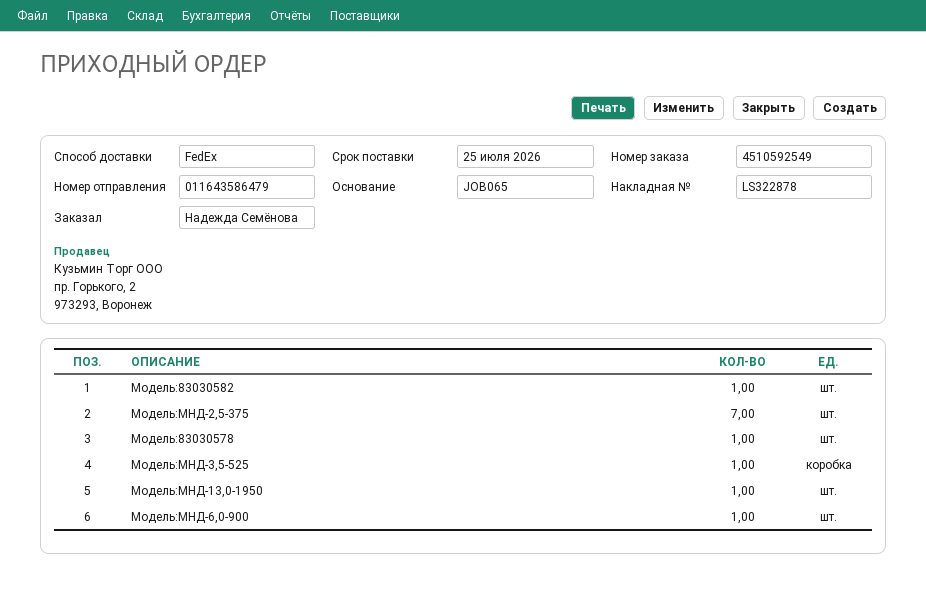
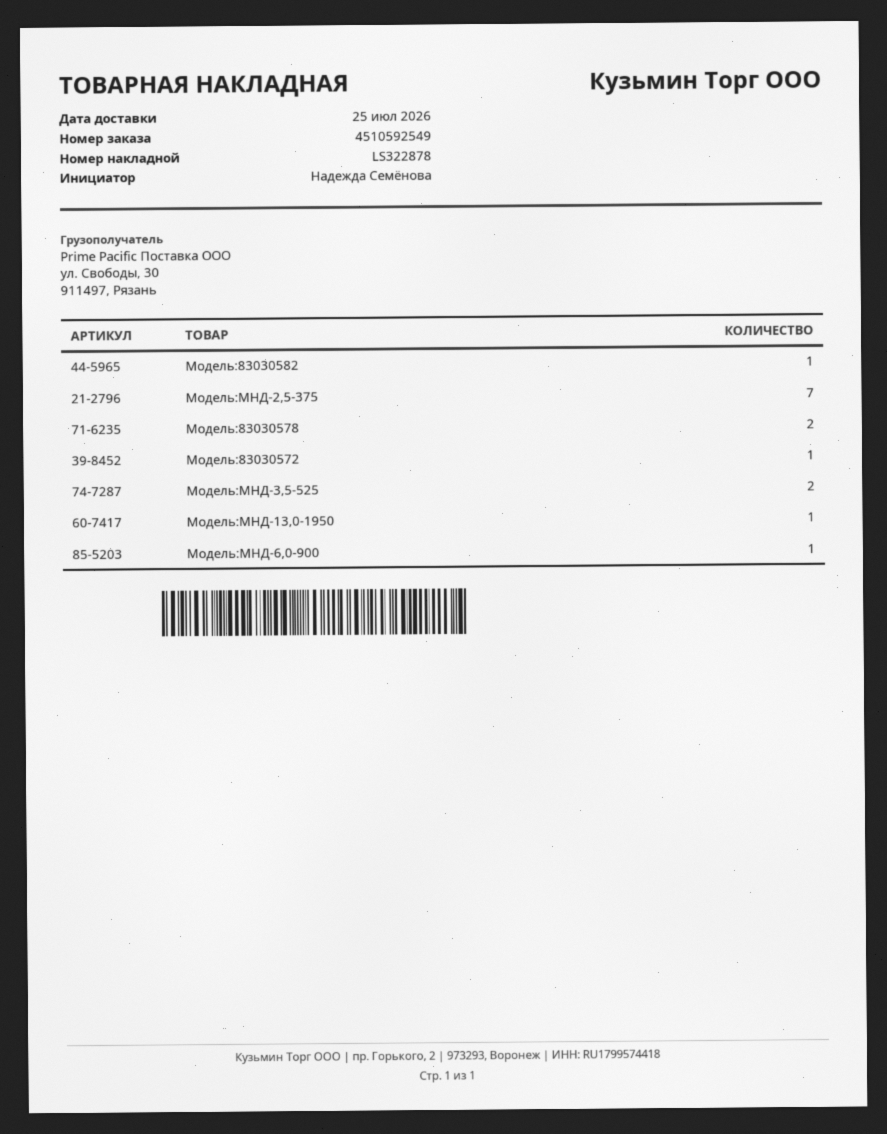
Модель:83030578: 1 -> 2
Модель:МНД-3,5-525: 1 -> 2
Модель:83030572: none -> 1

